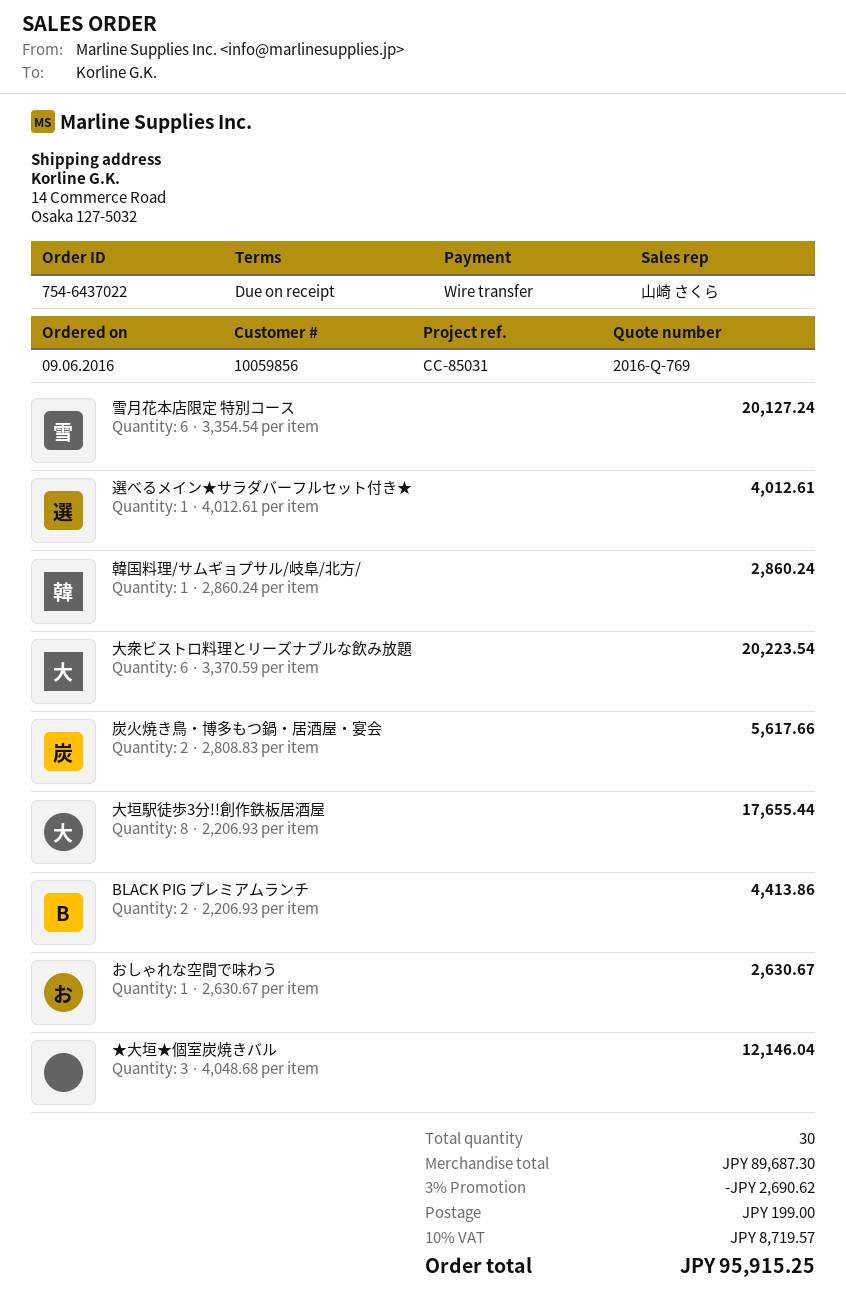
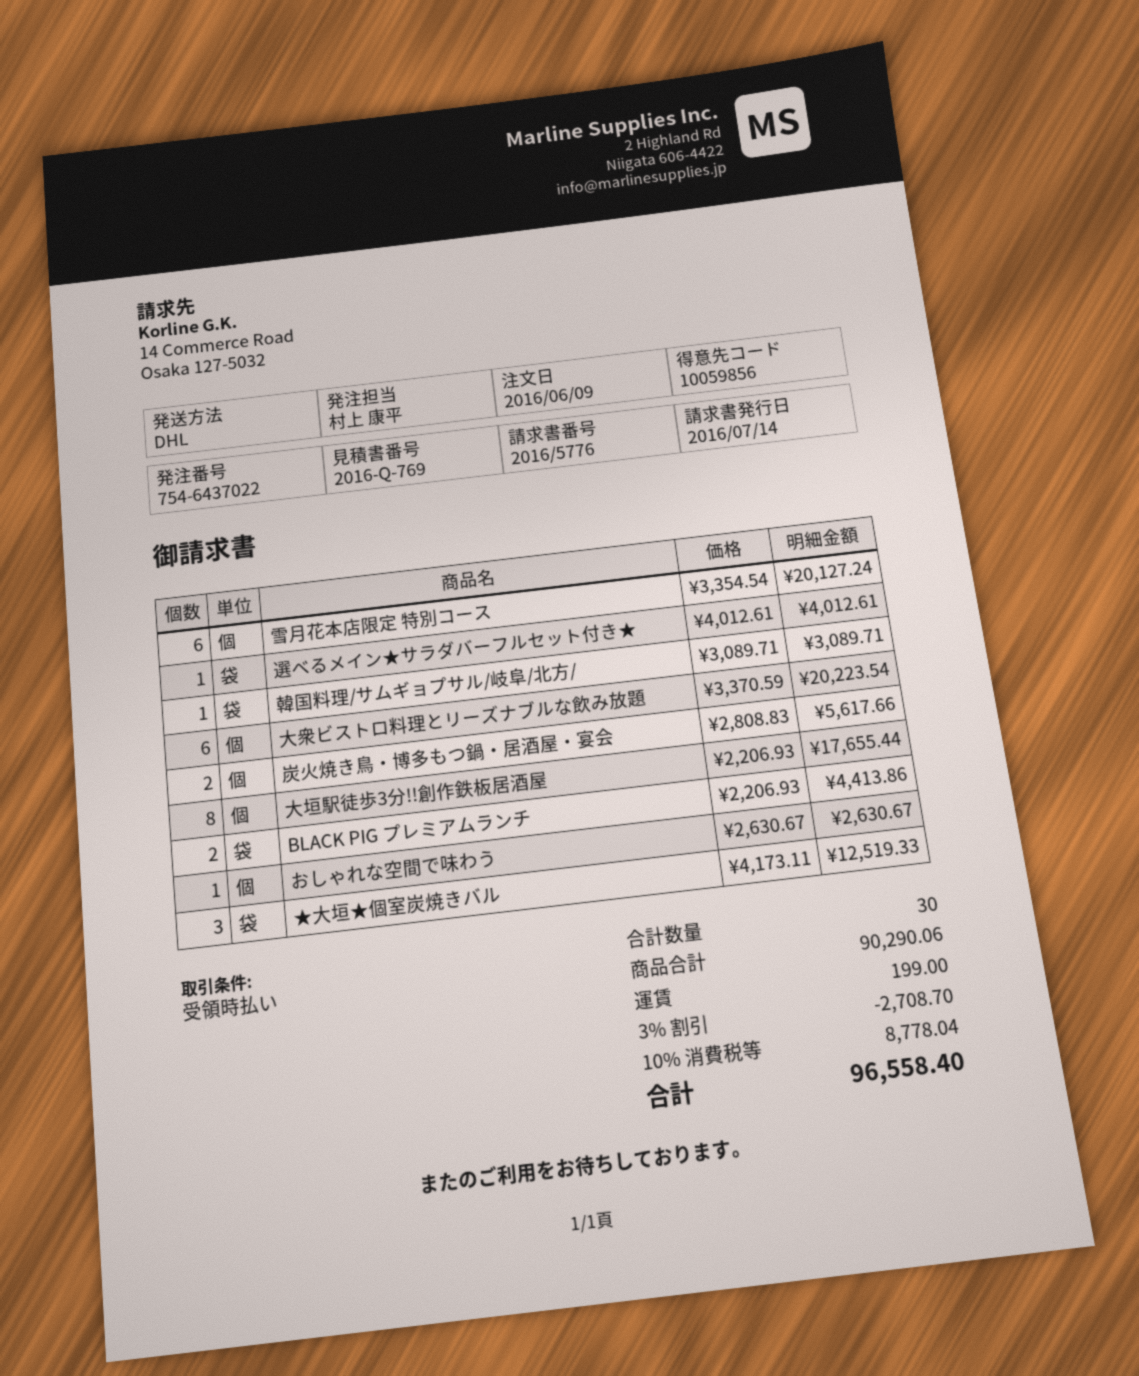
韓国料理/サムギョプサル/岐阜/北方/: 1 x 2860.24 = 2860.24 -> 1 x 3089.71 = 3089.71
★大垣★個室炭焼きバル: 3 x 4048.68 = 12146.04 -> 3 x 4173.11 = 12519.33
subtotal: 89687.30 -> 90290.06
discount: 3% = 2690.62 -> 3% = 2708.70
tax: 10% = 8719.57 -> 10% = 8778.04
total: 95915.25 -> 96558.40

